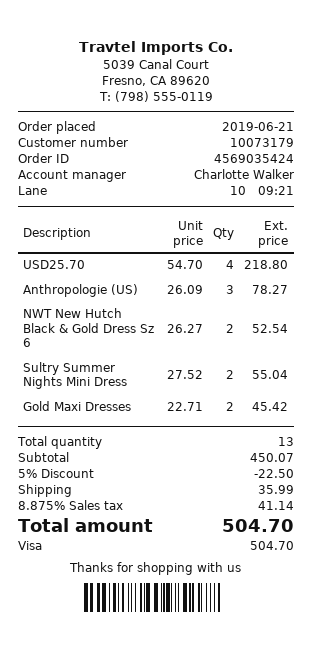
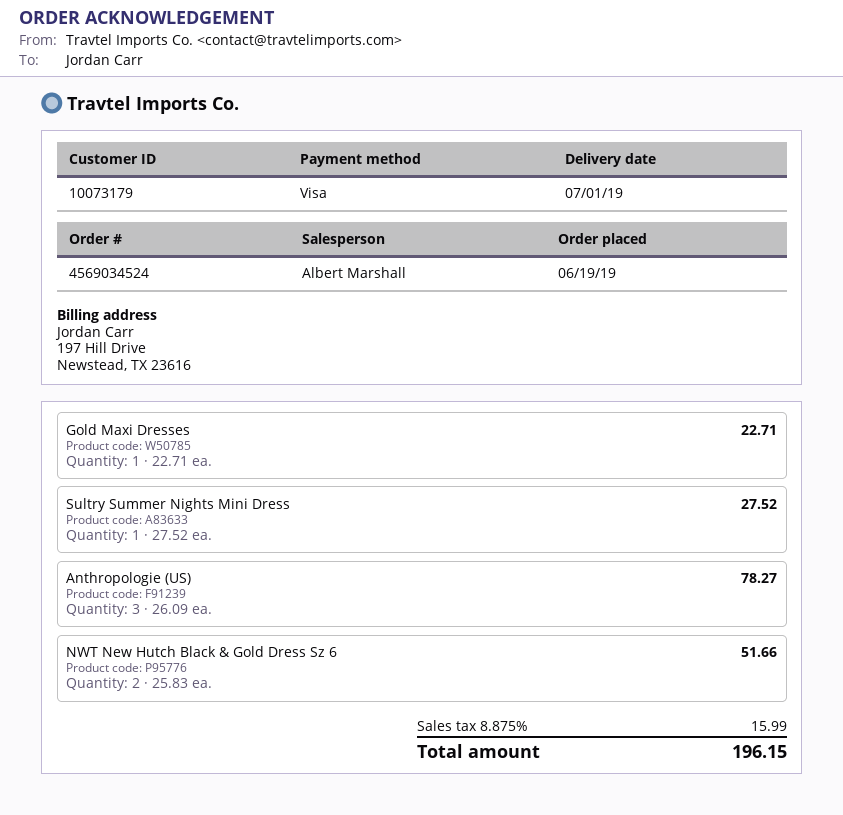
order number: 4569035424 -> 4569034524
order date: 2019-06-21 -> 2019-06-19
sales rep: Charlotte Walker -> Albert Marshall
USD25.70: 4 x 54.70 = 218.80 -> none
NWT New Hutch Black & Gold Dress Sz 6: 2 x 26.27 = 52.54 -> 2 x 25.83 = 51.66
Sultry Summer Nights Mini Dress: 2 x 27.52 = 55.04 -> 1 x 27.52 = 27.52
Gold Maxi Dresses: 2 x 22.71 = 45.42 -> 1 x 22.71 = 22.71
discount: 5% = 22.50 -> none
shipping: 35.99 -> none
tax: 8.875% = 41.14 -> 8.875% = 15.99
total: 504.70 -> 196.15

